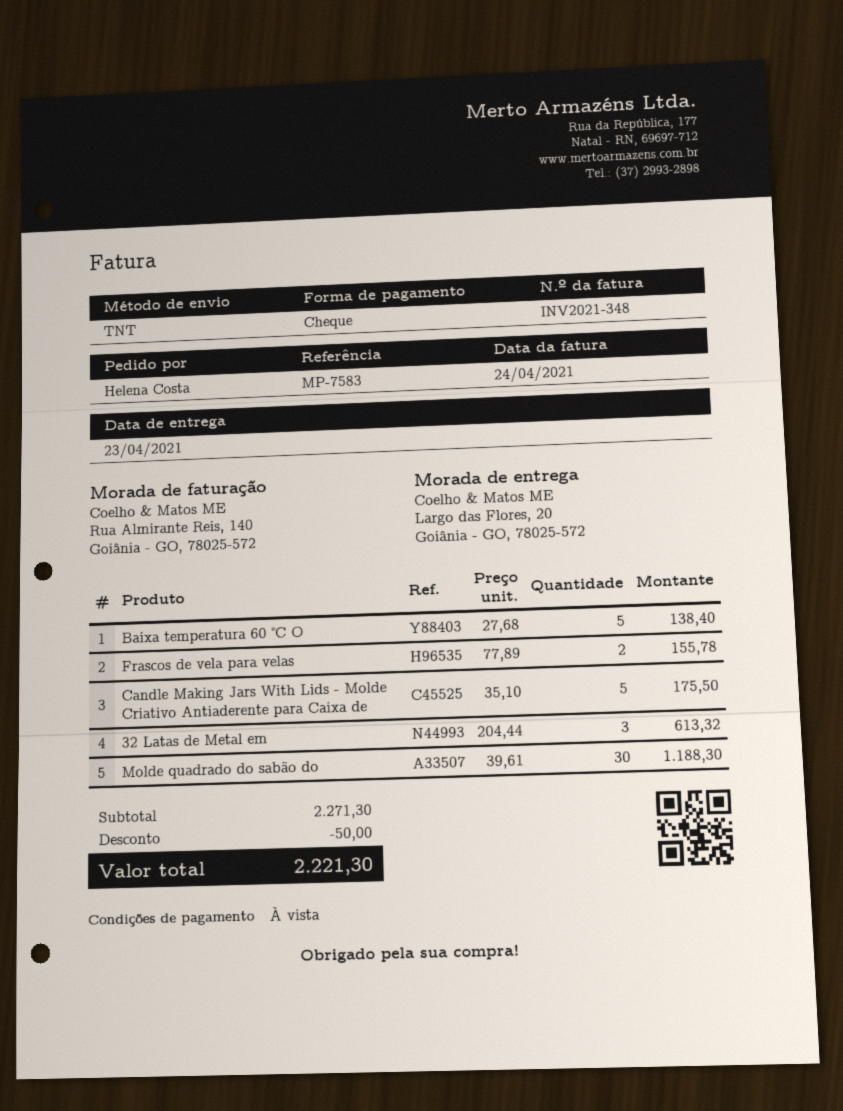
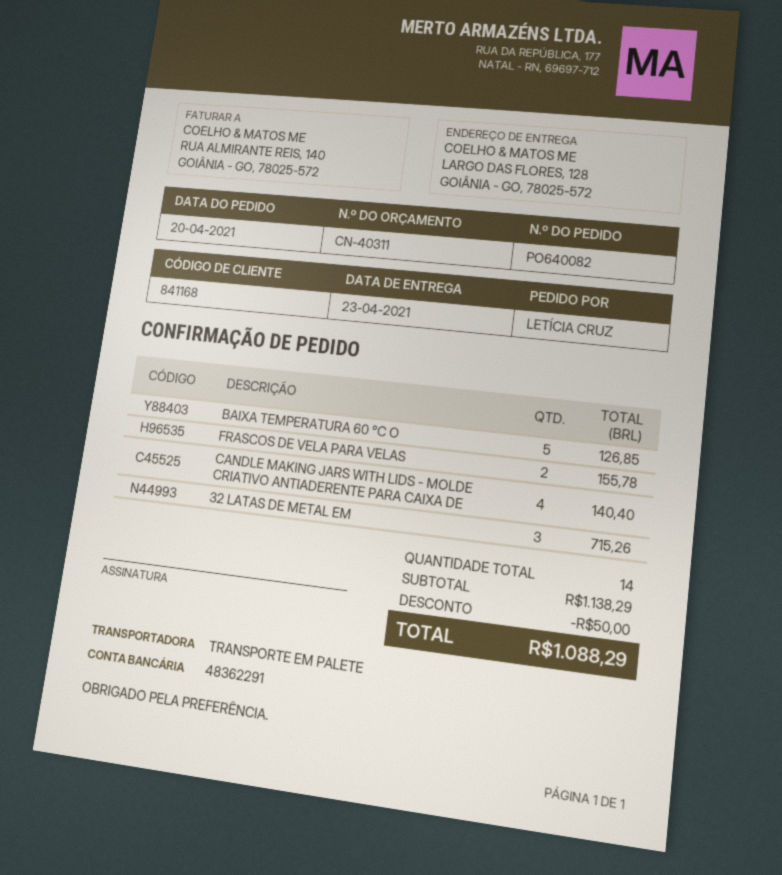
ordered by: Helena Costa -> LETÍCIA CRUZ
shipping method: TNT -> pallet freight
ship to: Largo das Flores, 20, Goiânia - GO, 78025-572 -> LARGO DAS FLORES, 128, GOIÂNIA - GO, 78025-572
Baixa temperatura 60 ℃ O: 5 for 138.40 -> 5 for 126.85
Candle Making Jars With Lids - Molde Criativo Antiaderente para Caixa de: 5 for 175.50 -> 4 for 140.40
32 Latas de Metal em: 3 for 613.32 -> 3 for 715.26
Molde quadrado do sabão do: 30 for 1188.30 -> none
subtotal: 2271.30 -> 1138.29
total: 2221.30 -> 1088.29

